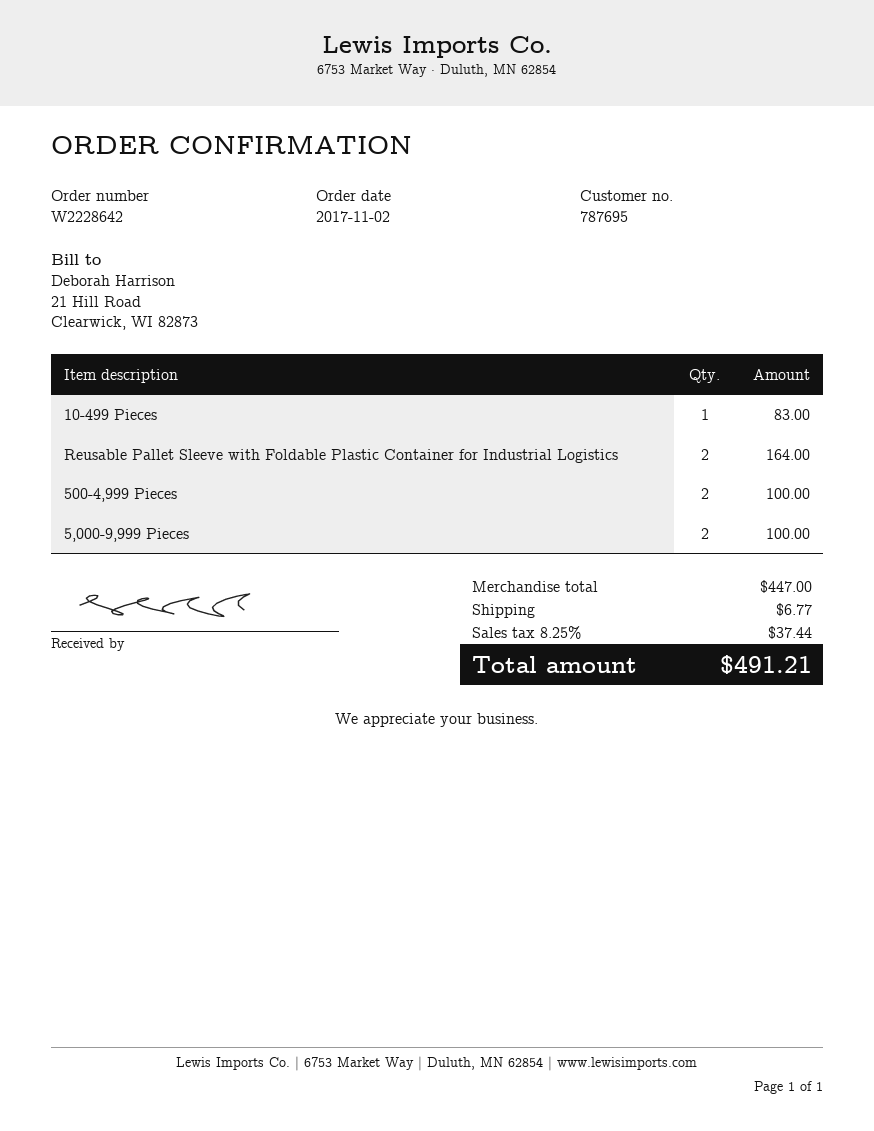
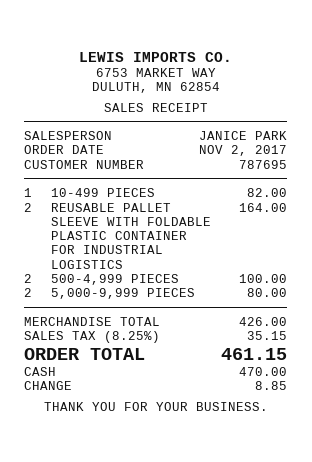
10-499 Pieces: 1 for 83.00 -> 1 for 82.00
5,000-9,999 Pieces: 2 for 100.00 -> 2 for 80.00
subtotal: 447.00 -> 426.00
shipping: 6.77 -> none
tax: 8.25% = 37.44 -> 8.25% = 35.15
total: 491.21 -> 461.15

